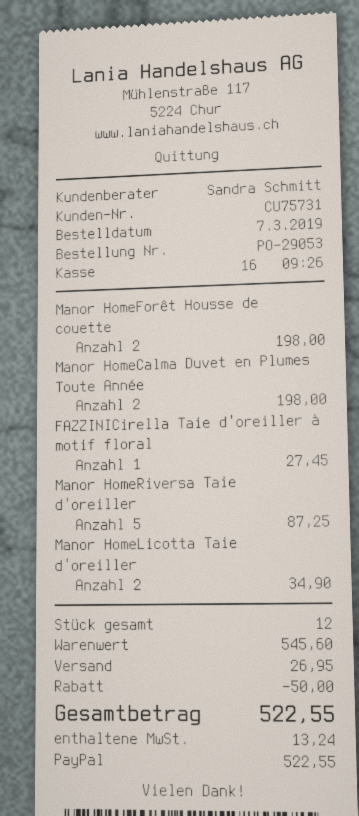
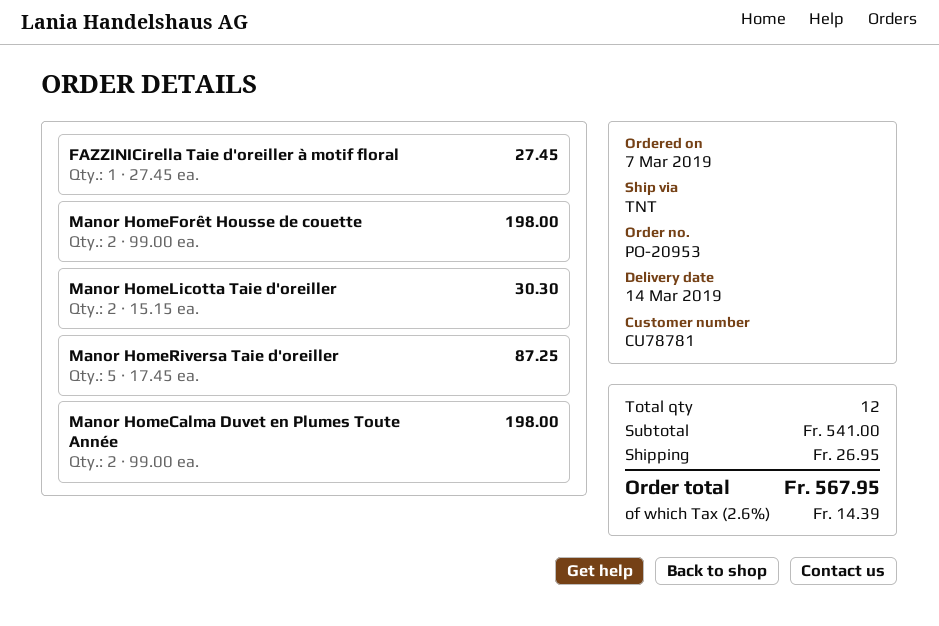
order number: PO-29053 -> PO-20953
customer number: CU75731 -> CU78781
Manor HomeLicotta Taie d'oreiller: 2 for 34.90 -> 2 for 30.30
subtotal: 545.60 -> 541.00
discount: 50.00 -> none
tax: 13.24 -> 14.39
total: 522.55 -> 567.95

